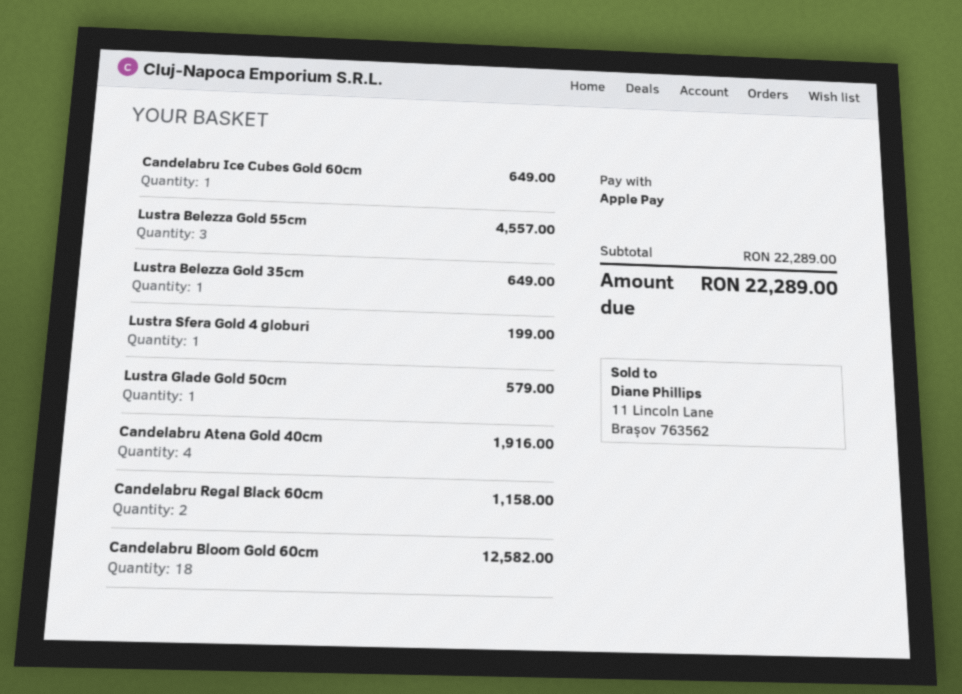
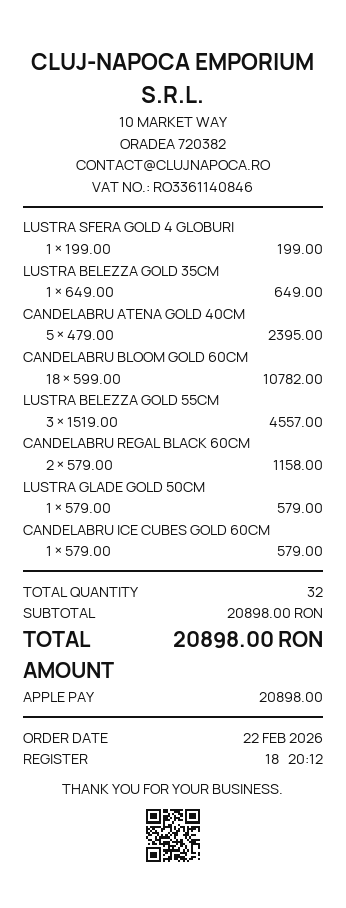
Candelabru Ice Cubes Gold 60cm: 1 for 649.00 -> 1 for 579.00
Candelabru Atena Gold 40cm: 4 for 1916.00 -> 5 for 2395.00
Candelabru Bloom Gold 60cm: 18 for 12582.00 -> 18 for 10782.00
subtotal: 22289.00 -> 20898.00
total: 22289.00 -> 20898.00

